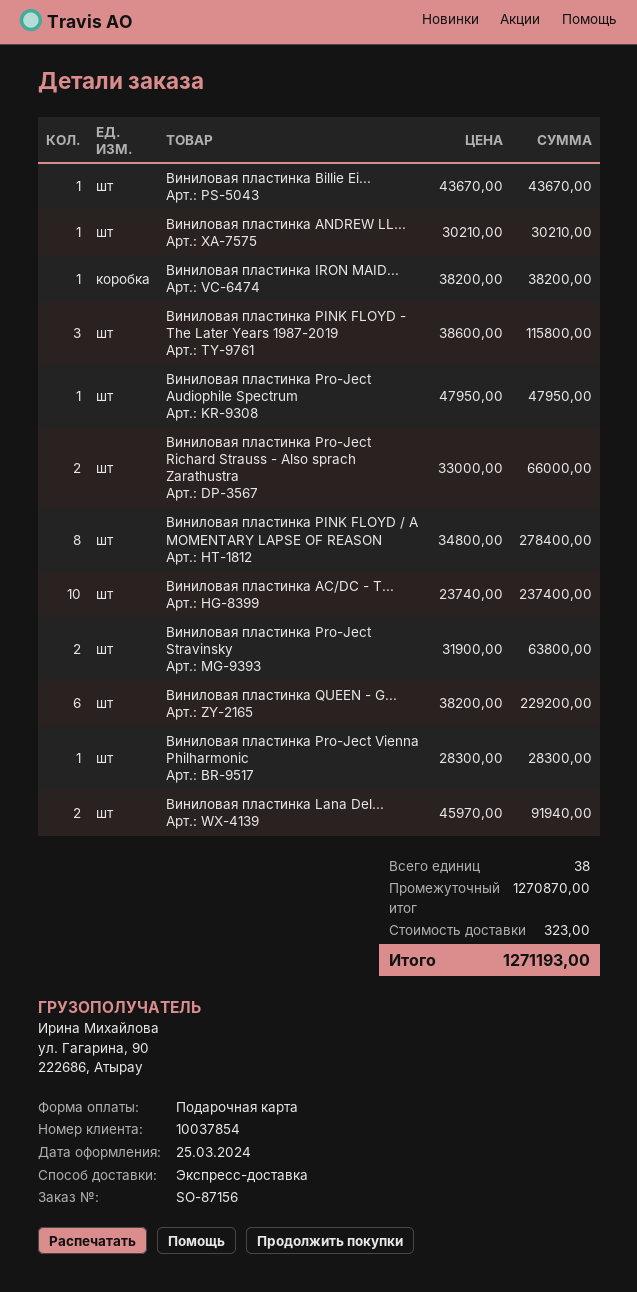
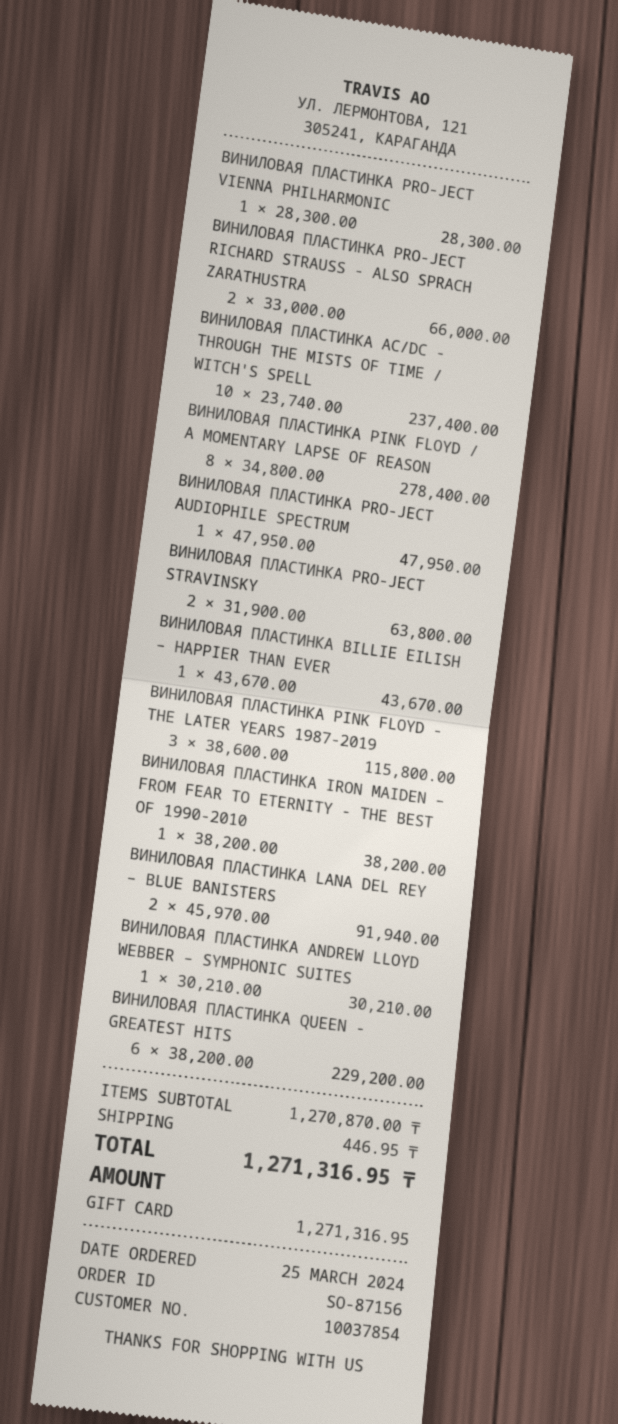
shipping: 323.00 -> 446.95
total: 1271193.00 -> 1271316.95

